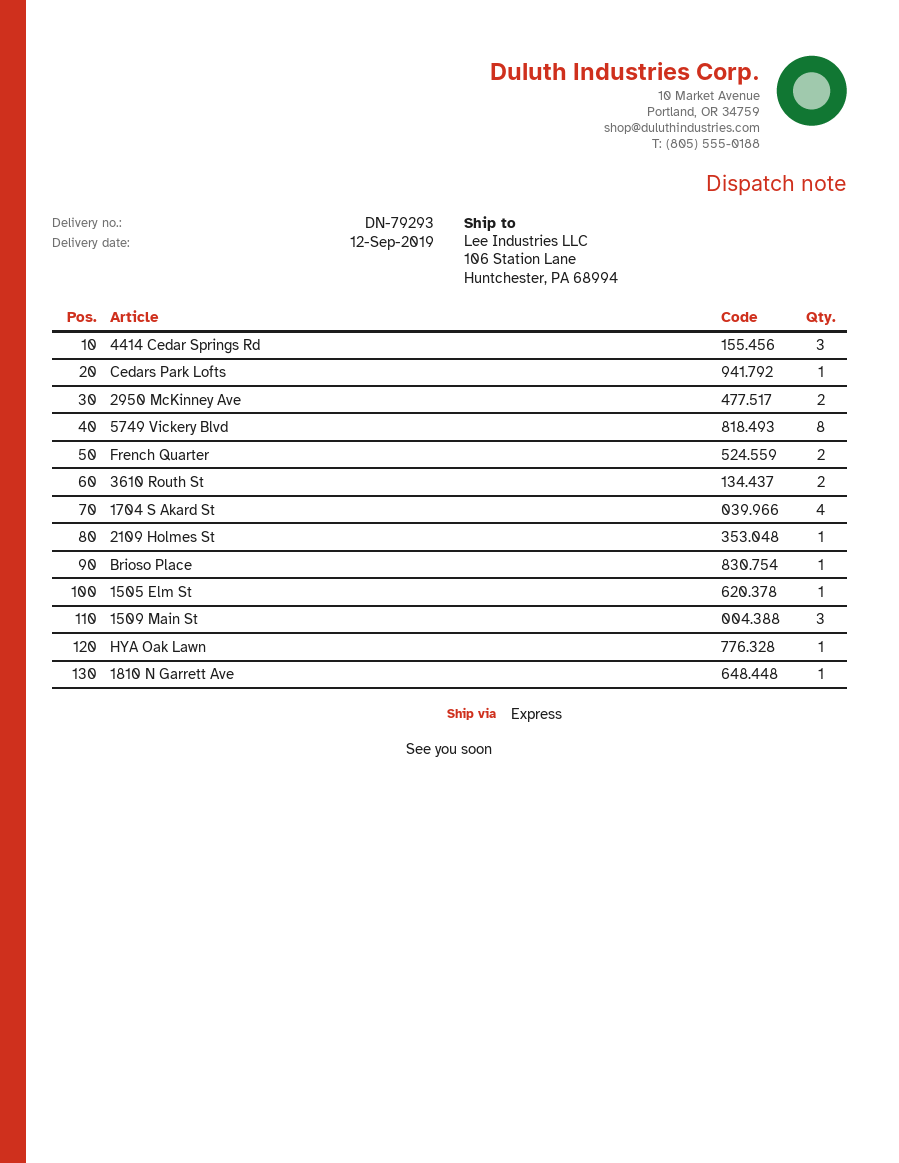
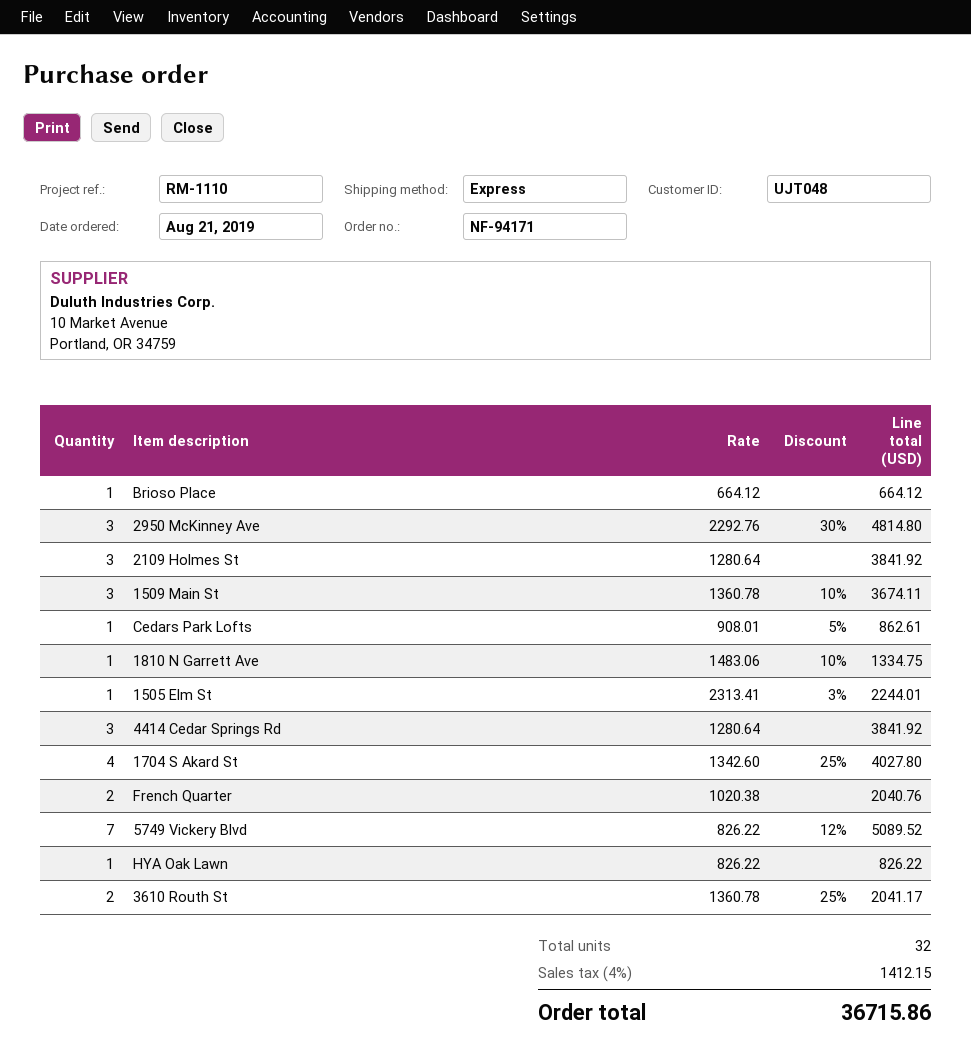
2950 McKinney Ave: 2 -> 3
5749 Vickery Blvd: 8 -> 7
2109 Holmes St: 1 -> 3

